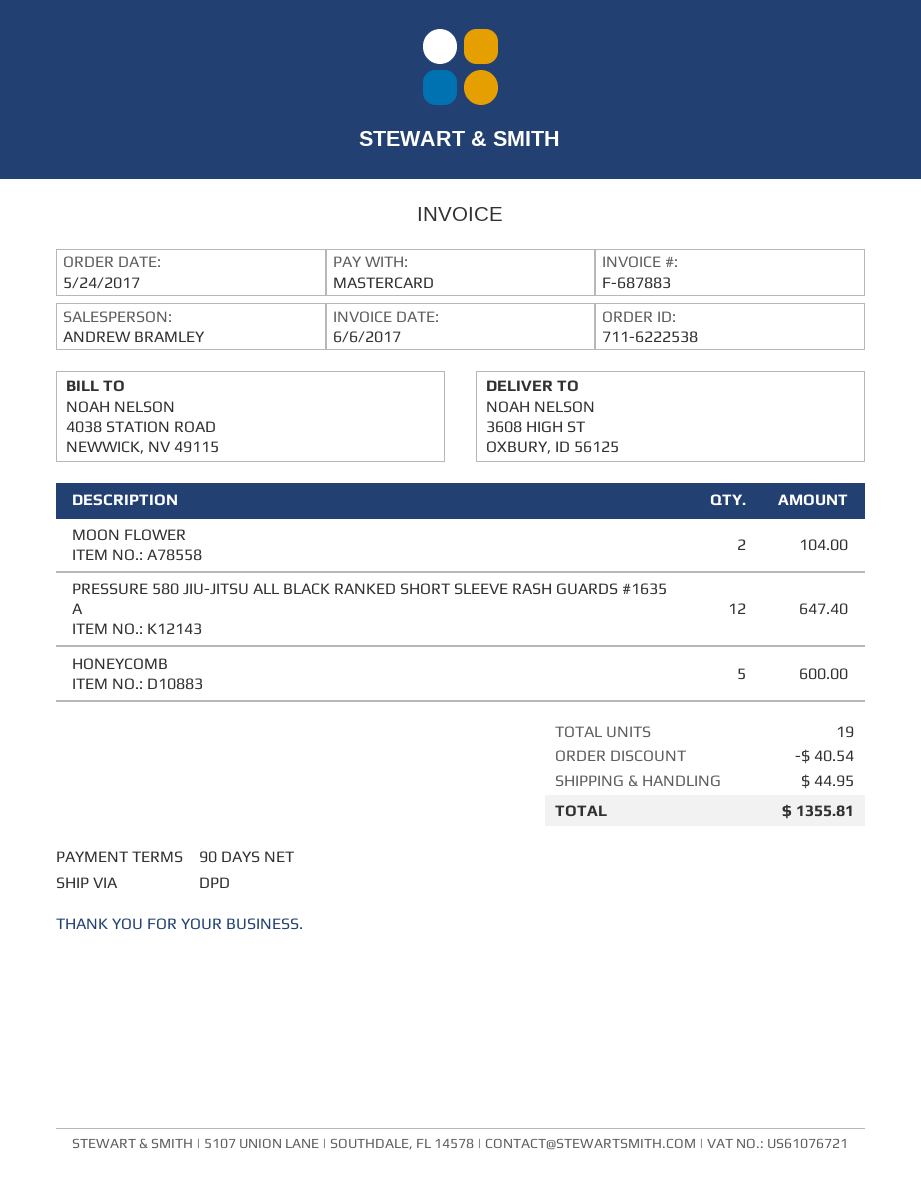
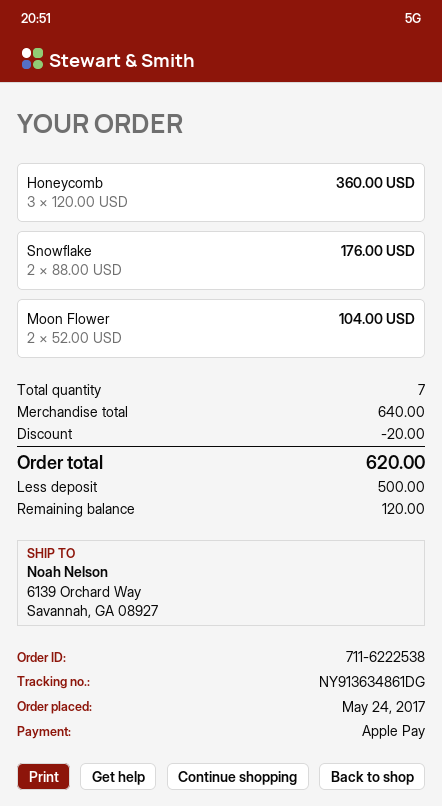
payment method: Mastercard -> Apple Pay
ship to: 3608 HIGH ST, OXBURY, ID 56125 -> 6139 Orchard Way, Savannah, GA 08927
PRESSURE 580 JIU-JITSU ALL BLACK RANKED SHORT SLEEVE RASH GUARDS #1635 A: 12 for 647.40 -> none
HONEYCOMB: 5 for 600.00 -> 3 for 360.00
Snowflake: none -> 2 for 176.00
total quantity: 19 -> 7
discount: 40.54 -> 20.00
shipping: 44.95 -> none
total: 1355.81 -> 620.00

